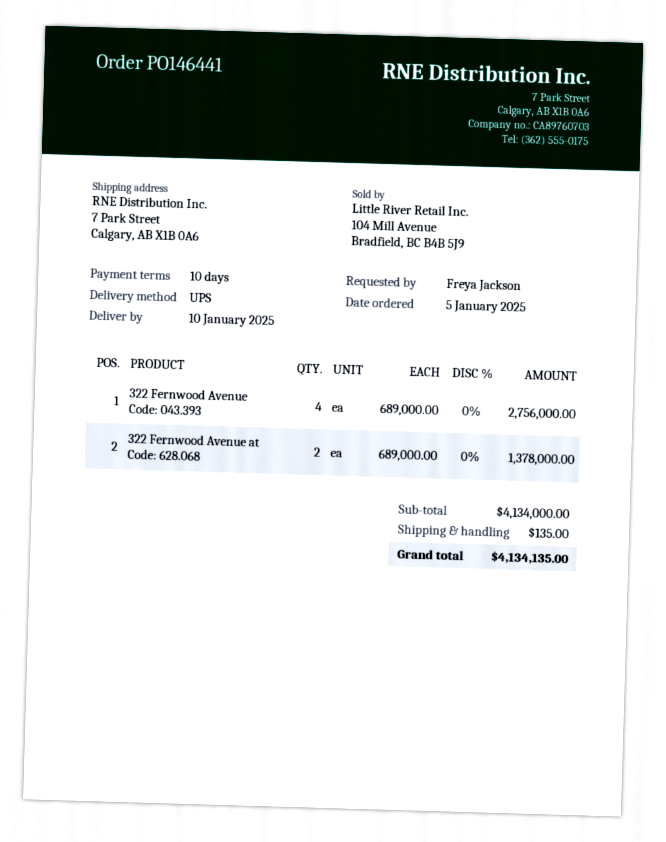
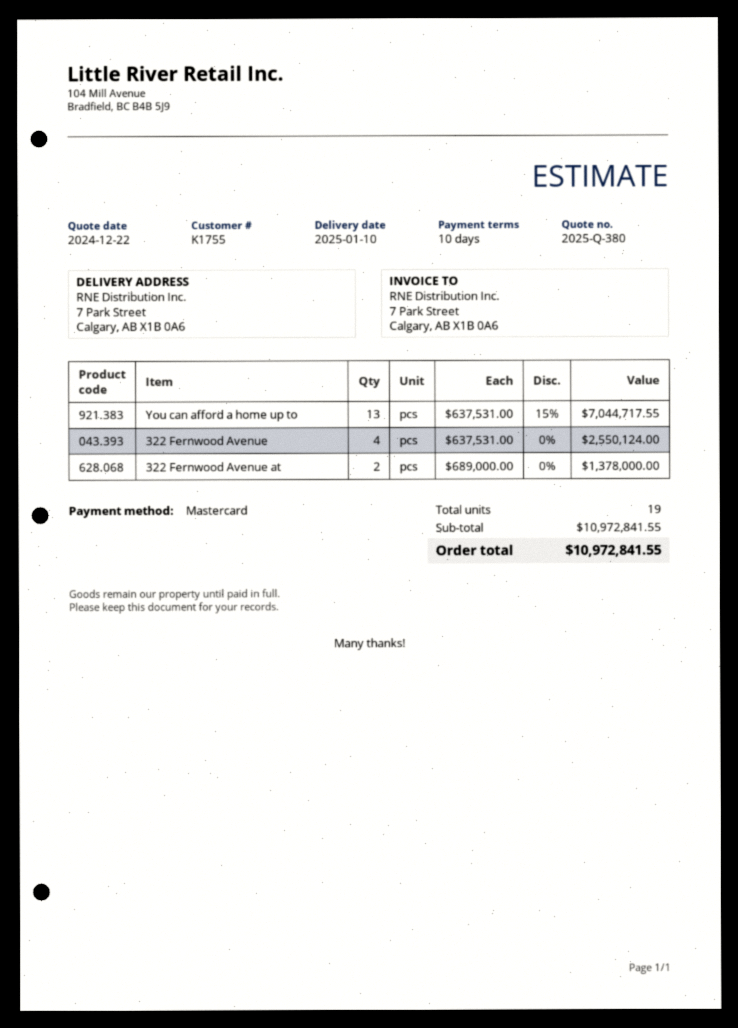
322 Fernwood Avenue: 4 x 689000.00 = 2756000.00 -> 4 x 637531.00 = 2550124.00
You can afford a home up to: none -> 13 x 637531.00 - 15% = 7044717.55
subtotal: 4134000.00 -> 10972841.55
shipping: 135.00 -> none
total: 4134135.00 -> 10972841.55

